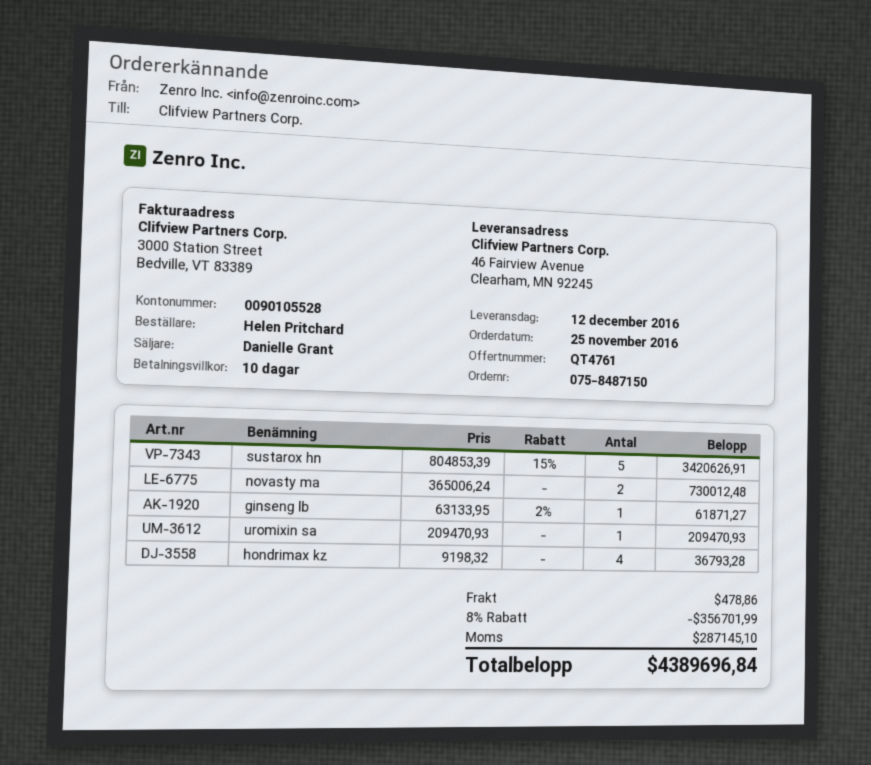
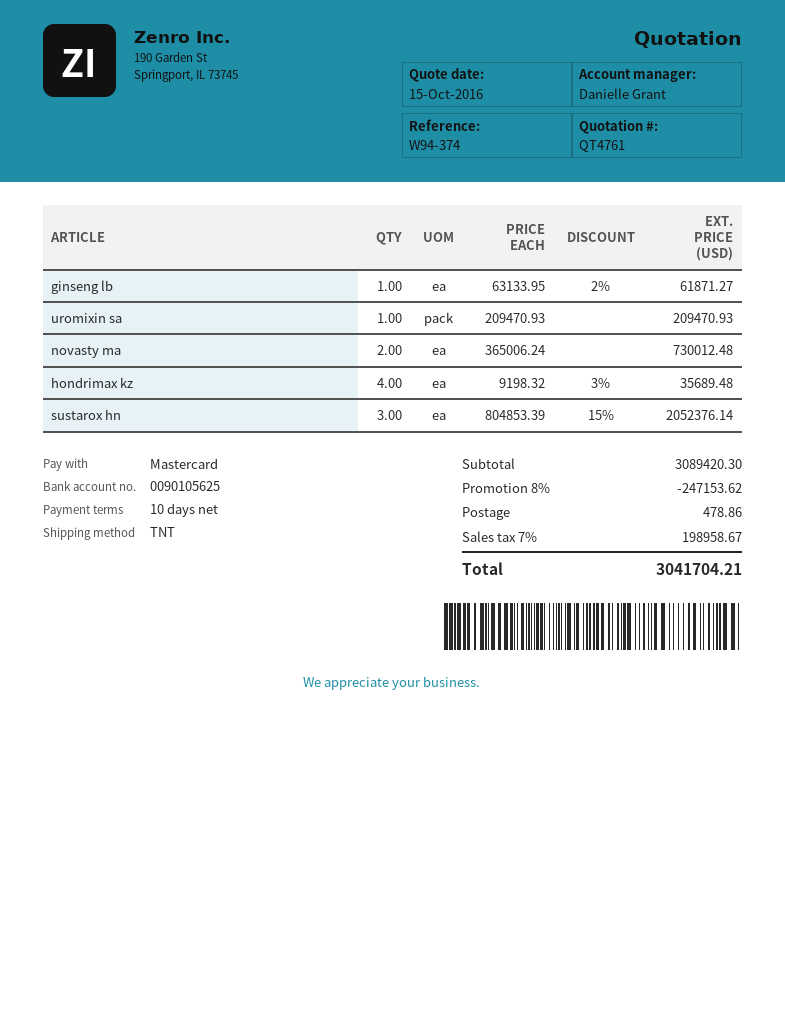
bank account: 0090105528 -> 0090105625
sustarox hn: 5 x 804853.39 - 15% = 3420626.91 -> 3 x 804853.39 - 15% = 2052376.14
hondrimax kz: 4 x 9198.32 = 36793.28 -> 4 x 9198.32 - 3% = 35689.48
discount: 8% = 356701.99 -> 8% = 247153.62
tax: 287145.10 -> 198958.67
total: 4389696.84 -> 3041704.21

